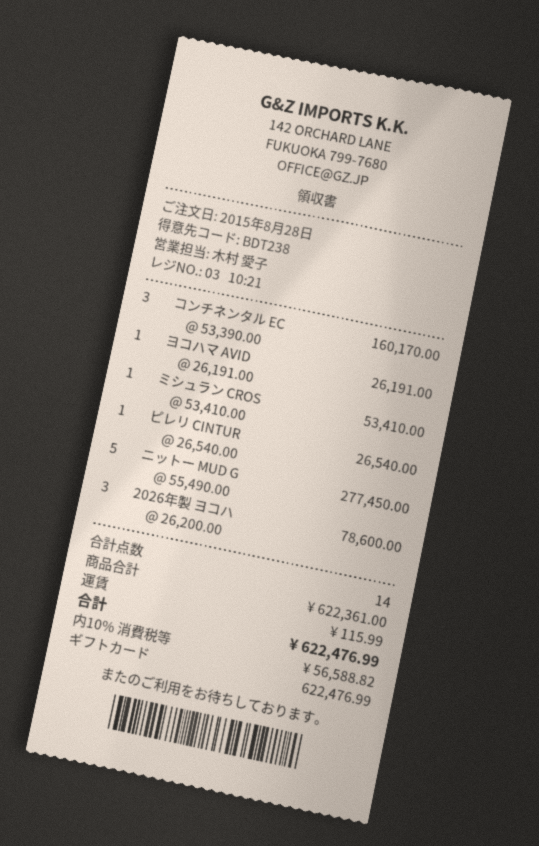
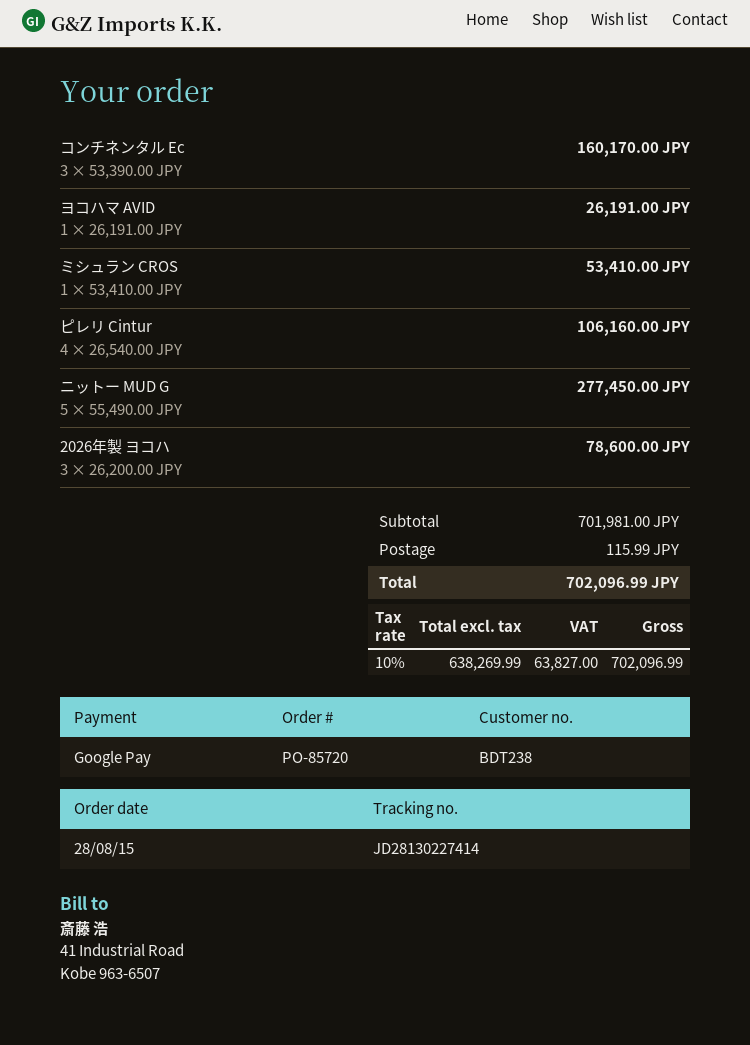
payment method: gift card -> Google Pay
ピレリ CINTUR: 1 x 26540.00 = 26540.00 -> 4 x 26540.00 = 106160.00
subtotal: 622361.00 -> 701981.00
tax: 10% = 56588.82 -> 10% = 63827.00
total: 622476.99 -> 702096.99

